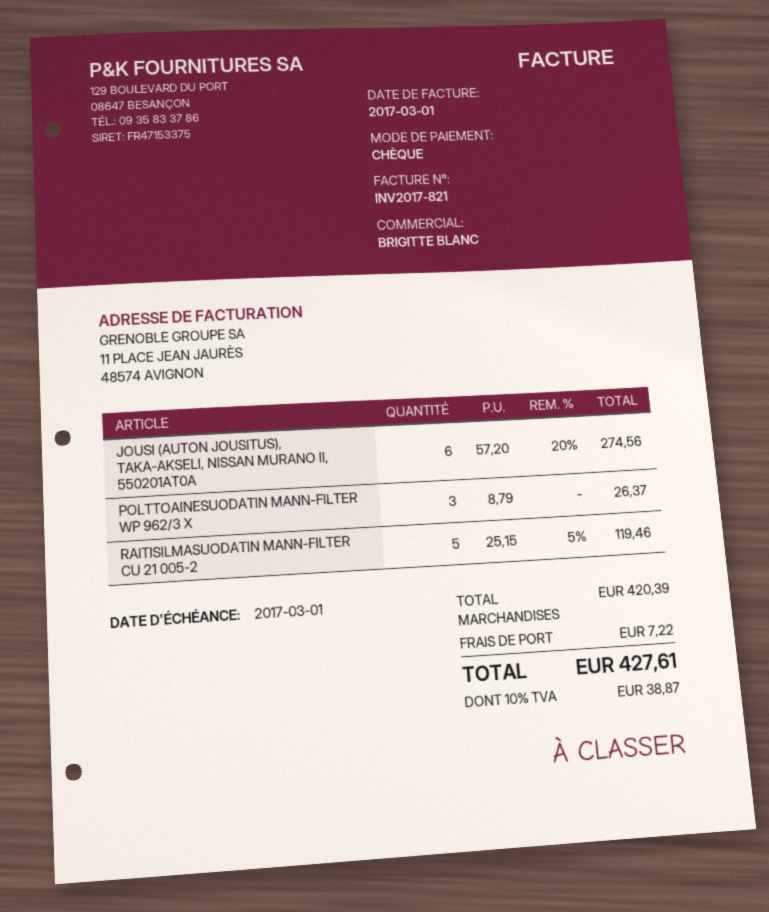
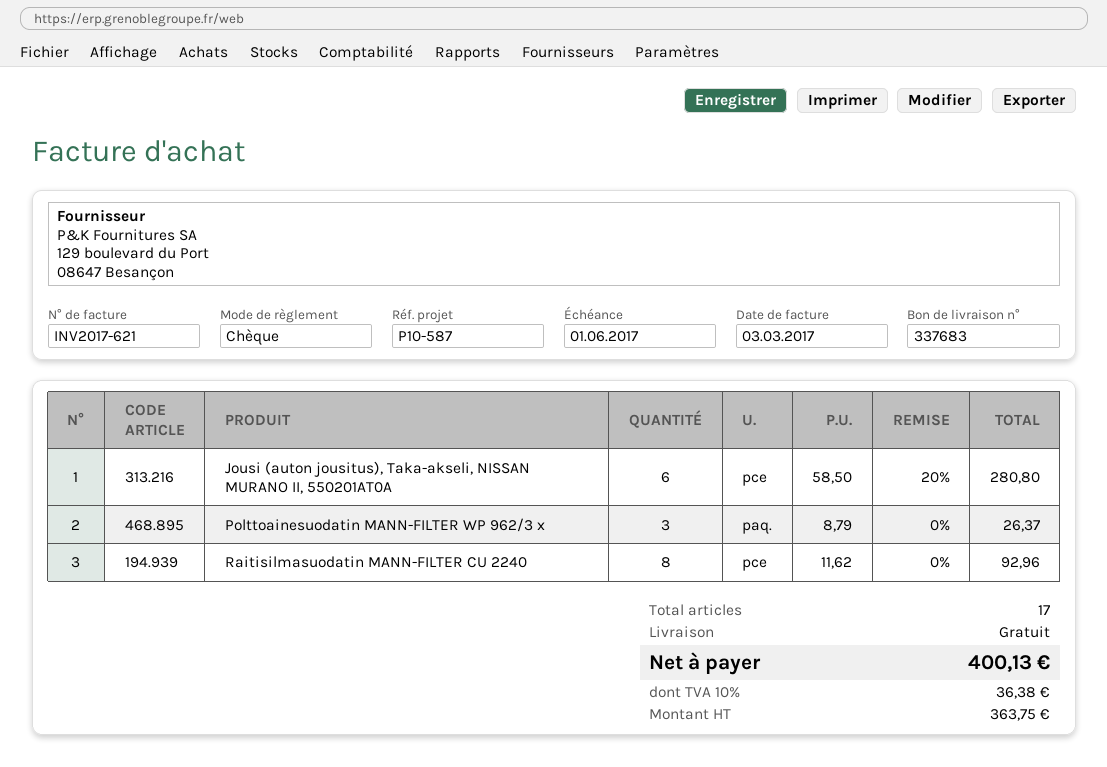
invoice number: INV2017-821 -> INV2017-621
invoice date: 2017-03-01 -> 2017-03-03
due date: 2017-03-01 -> 2017-06-01
JOUSI (AUTON JOUSITUS), TAKA-AKSELI, NISSAN MURANO II, 550201AT0A: 6 x 57.20 - 20% = 274.56 -> 6 x 58.50 - 20% = 280.80
RAITISILMASUODATIN MANN-FILTER CU 21 005-2: 5 x 25.15 - 5% = 119.46 -> none
Raitisilmasuodatin MANN-FILTER CU 2240: none -> 8 x 11.62 = 92.96
shipping: 7.22 -> 0.00
tax: 10% = 38.87 -> 10% = 36.38
total: 427.61 -> 400.13

